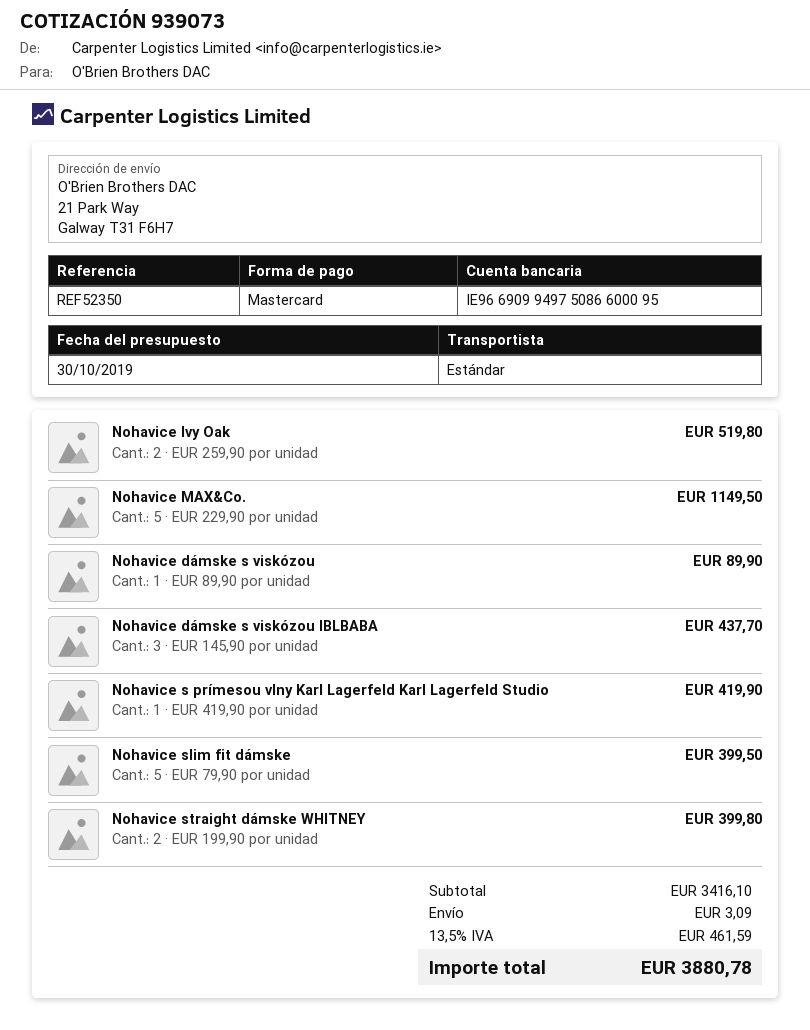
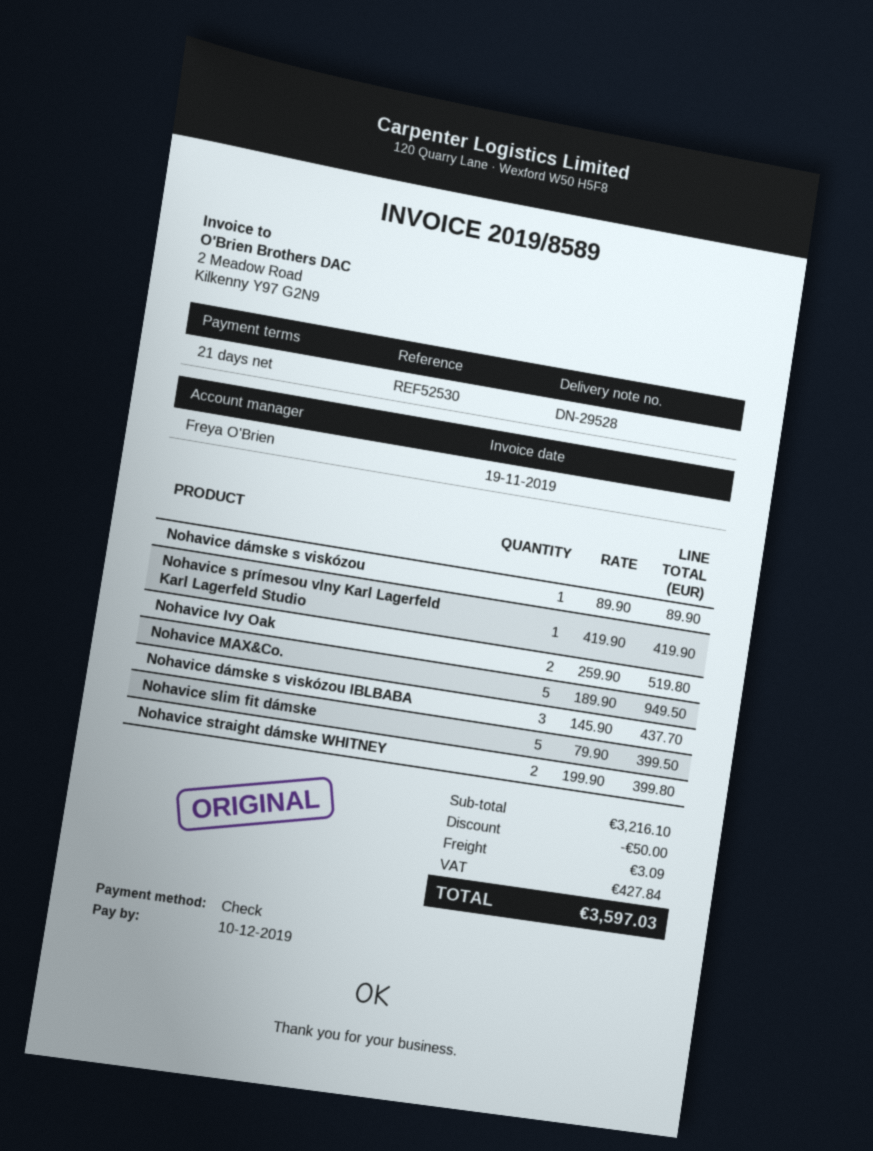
reference: REF52350 -> REF52530
payment method: Mastercard -> cheque
Nohavice MAX&Co.: 5 x 229.90 = 1149.50 -> 5 x 189.90 = 949.50
subtotal: 3416.10 -> 3216.10
discount: none -> 50.00
tax: 461.59 -> 427.84
total: 3880.78 -> 3597.03

